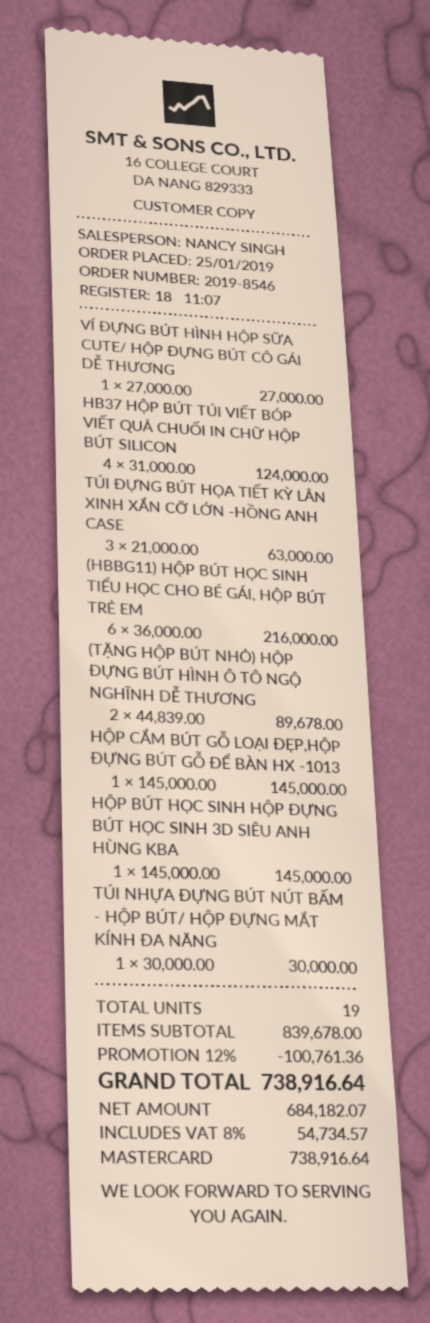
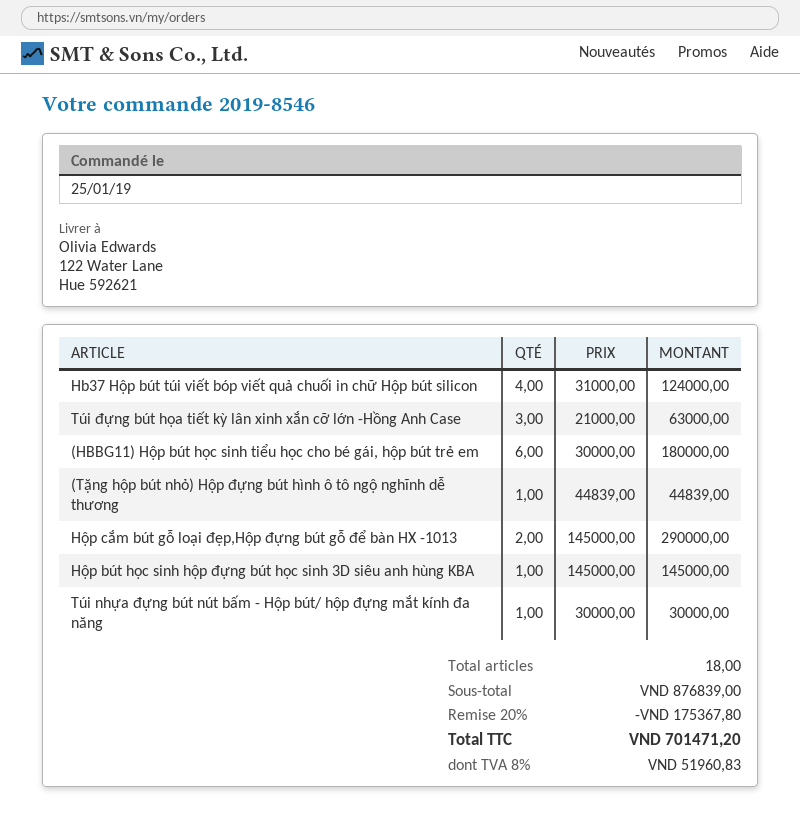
VÍ ĐỰNG BÚT HÌNH HỘP SỮA CUTE/ HỘP ĐỰNG BÚT CÔ GÁI DỄ THƯƠNG: 1 x 27000.00 = 27000.00 -> none
(HBBG11) HỘP BÚT HỌC SINH TIỂU HỌC CHO BÉ GÁI, HỘP BÚT TRẺ EM: 6 x 36000.00 = 216000.00 -> 6 x 30000.00 = 180000.00
(TẶNG HỘP BÚT NHỎ) HỘP ĐỰNG BÚT HÌNH Ô TÔ NGỘ NGHĨNH DỄ THƯƠNG: 2 x 44839.00 = 89678.00 -> 1 x 44839.00 = 44839.00
HỘP CẮM BÚT GỖ LOẠI ĐẸP,HỘP ĐỰNG BÚT GỖ ĐỂ BÀN HX -1013: 1 x 145000.00 = 145000.00 -> 2 x 145000.00 = 290000.00
total quantity: 19 -> 18
subtotal: 839678.00 -> 876839.00
discount: 12% = 100761.36 -> 20% = 175367.80
tax: 8% = 54734.57 -> 8% = 51960.83
total: 738916.64 -> 701471.20

